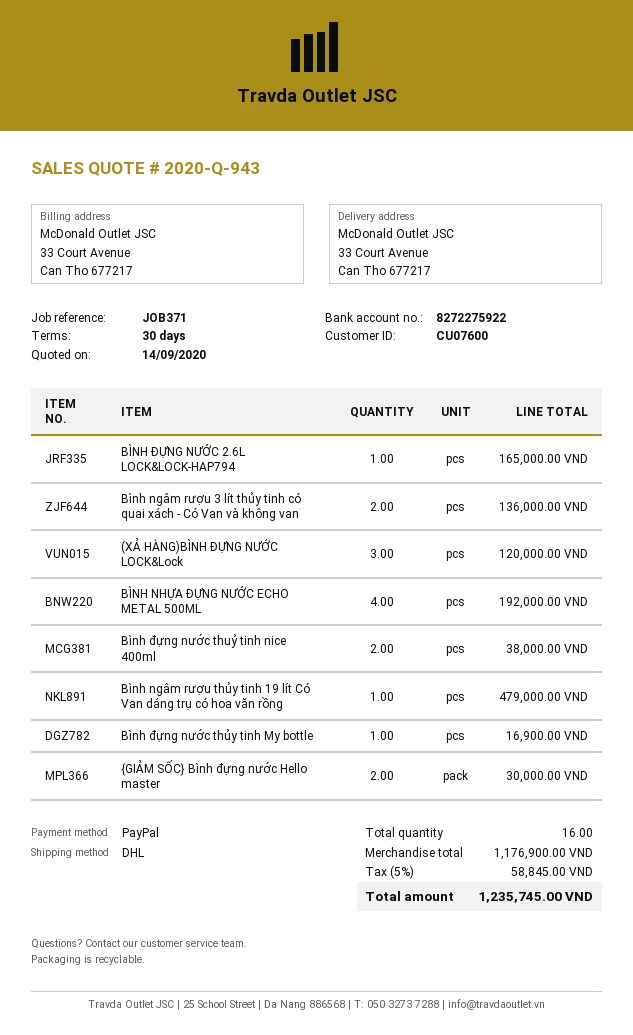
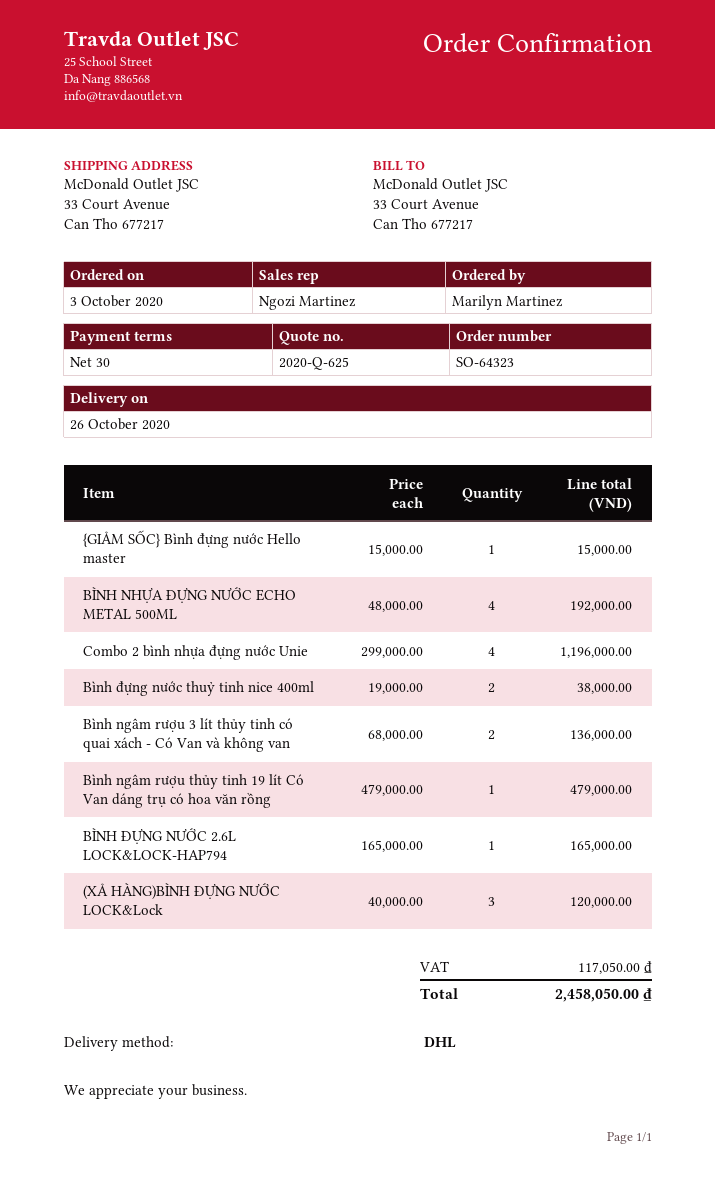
quote number: 2020-Q-943 -> 2020-Q-625
Bình đựng nước thủy tinh My bottle: 1 for 16900.00 -> none
{GIẢM SỐC} Bình đựng nước Hello master: 2 for 30000.00 -> 1 for 15000.00
Combo 2 bình nhựa đựng nước Unie: none -> 4 for 1196000.00
tax: 58845.00 -> 117050.00
total: 1235745.00 -> 2458050.00

